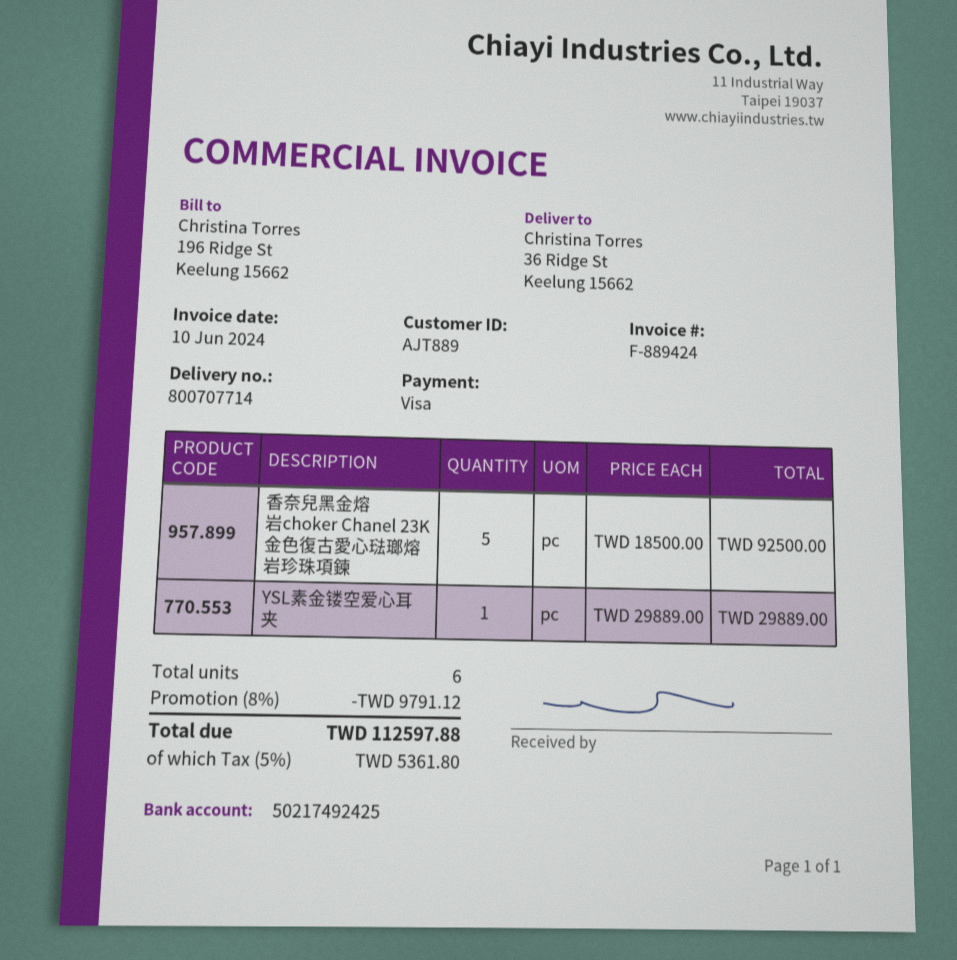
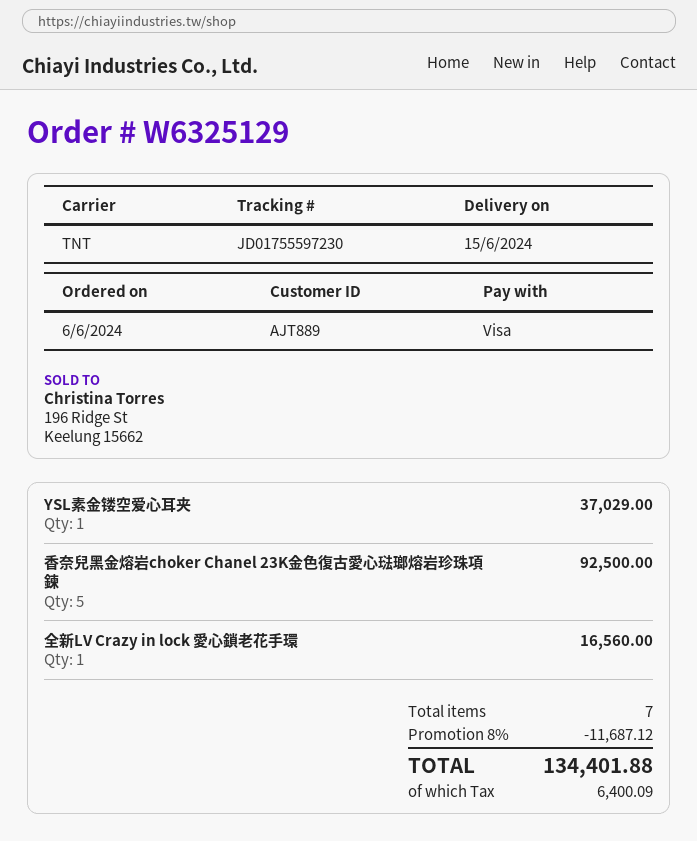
YSL素金镂空爱心耳夹: 1 for 29889.00 -> 1 for 37029.00
全新LV Crazy in lock 愛心鎖老花手環: none -> 1 for 16560.00
total quantity: 6 -> 7
discount: 8% = 9791.12 -> 8% = 11687.12
tax: 5361.80 -> 6400.09
total: 112597.88 -> 134401.88

